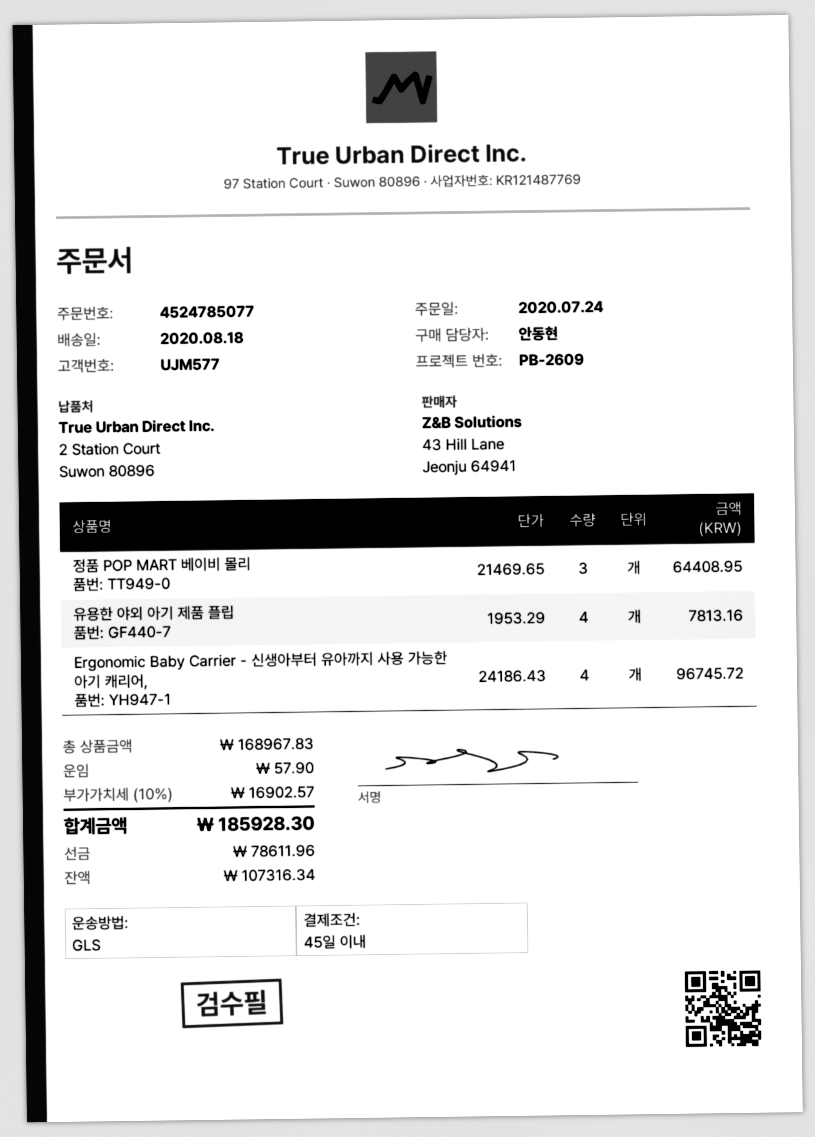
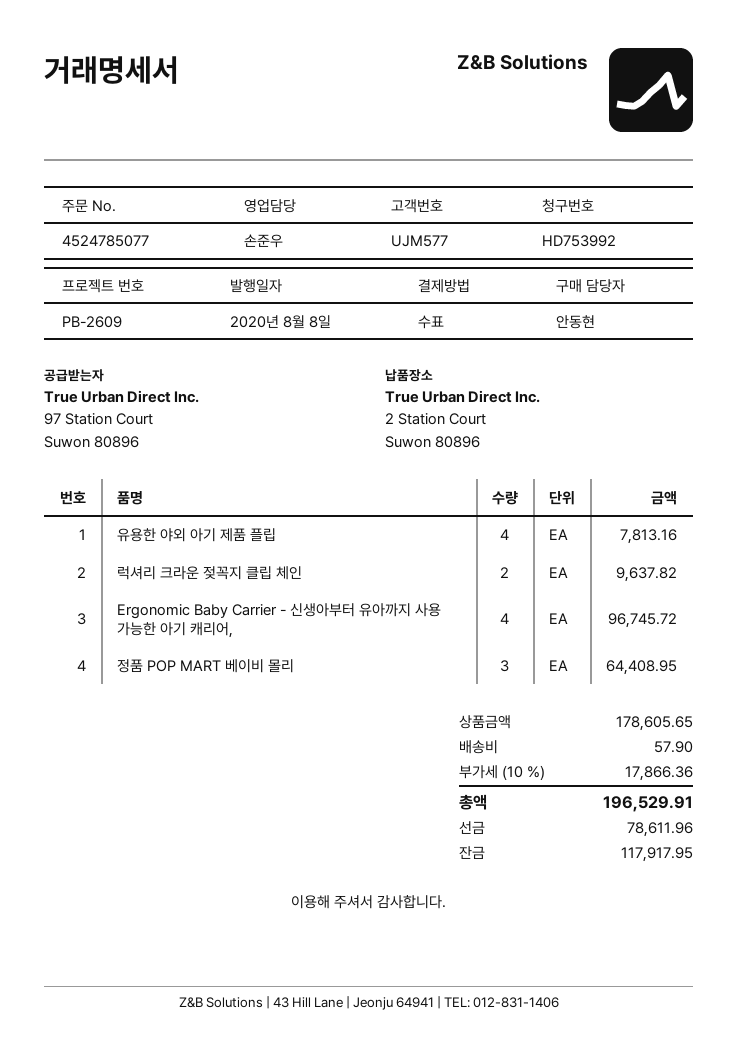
럭셔리 크라운 젖꼭지 클립 체인: none -> 2 for 9637.82
subtotal: 168967.83 -> 178605.65
tax: 10% = 16902.57 -> 10% = 17866.36
total: 185928.30 -> 196529.91
balance: 107316.34 -> 117917.95

